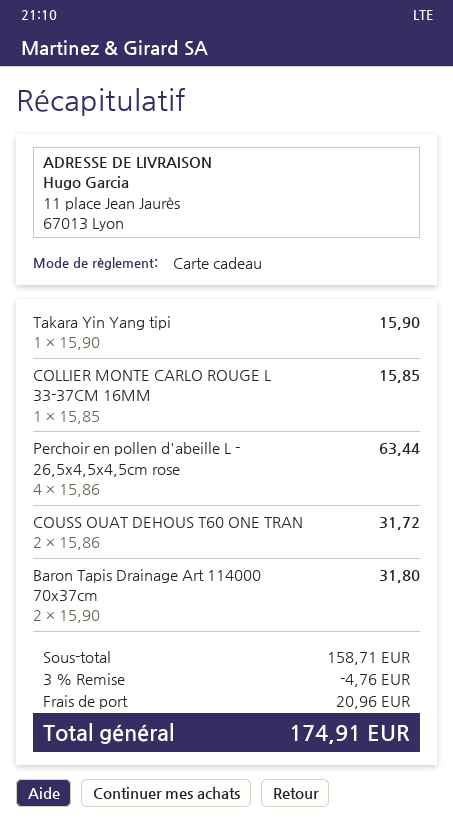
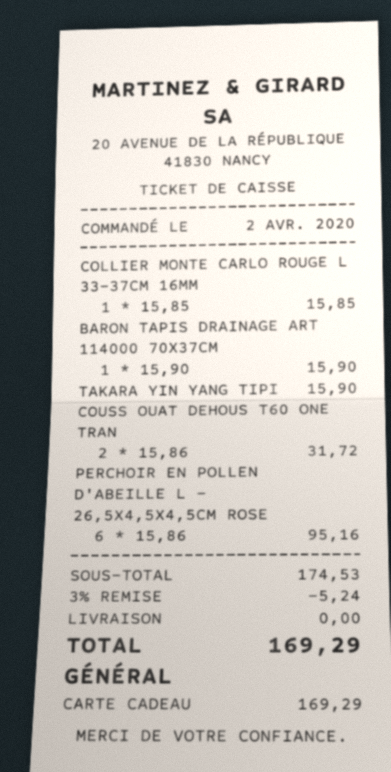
Perchoir en pollen d'abeille L - 26,5x4,5x4,5cm rose: 4 x 15.86 = 63.44 -> 6 x 15.86 = 95.16
Baron Tapis Drainage Art 114000 70x37cm: 2 x 15.90 = 31.80 -> 1 x 15.90 = 15.90
subtotal: 158.71 -> 174.53
discount: 3% = 4.76 -> 3% = 5.24
shipping: 20.96 -> 0.00
total: 174.91 -> 169.29

